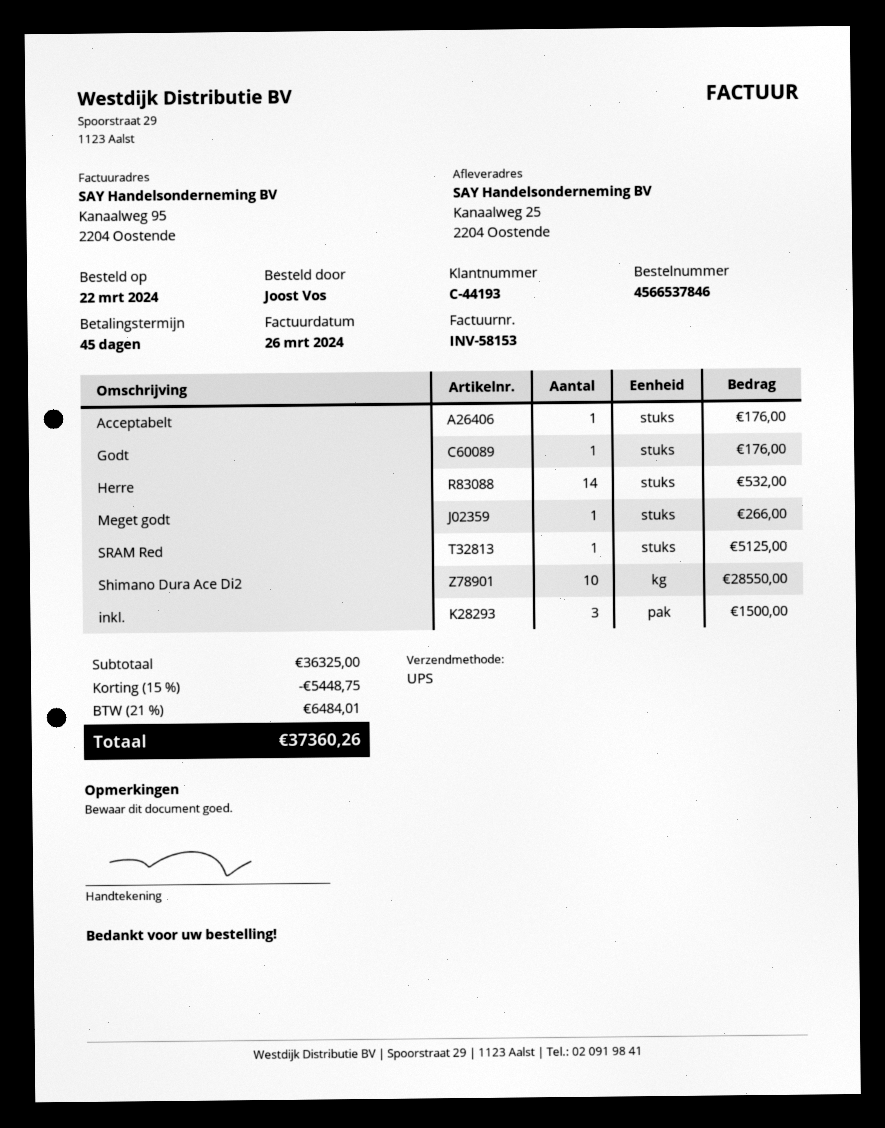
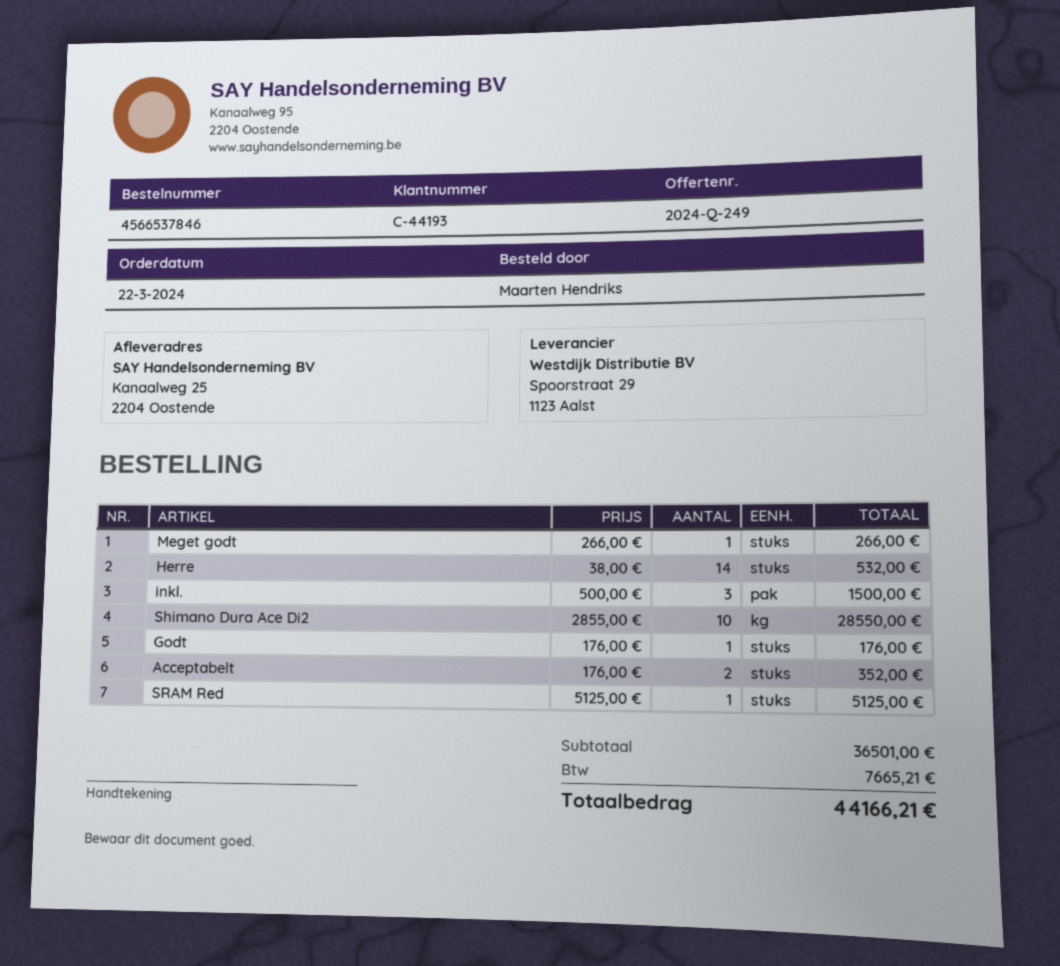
ordered by: Joost Vos -> Maarten Hendriks
Acceptabelt: 1 for 176.00 -> 2 for 352.00
subtotal: 36325.00 -> 36501.00
discount: 15% = 5448.75 -> none
tax: 6484.01 -> 7665.21
total: 37360.26 -> 44166.21

